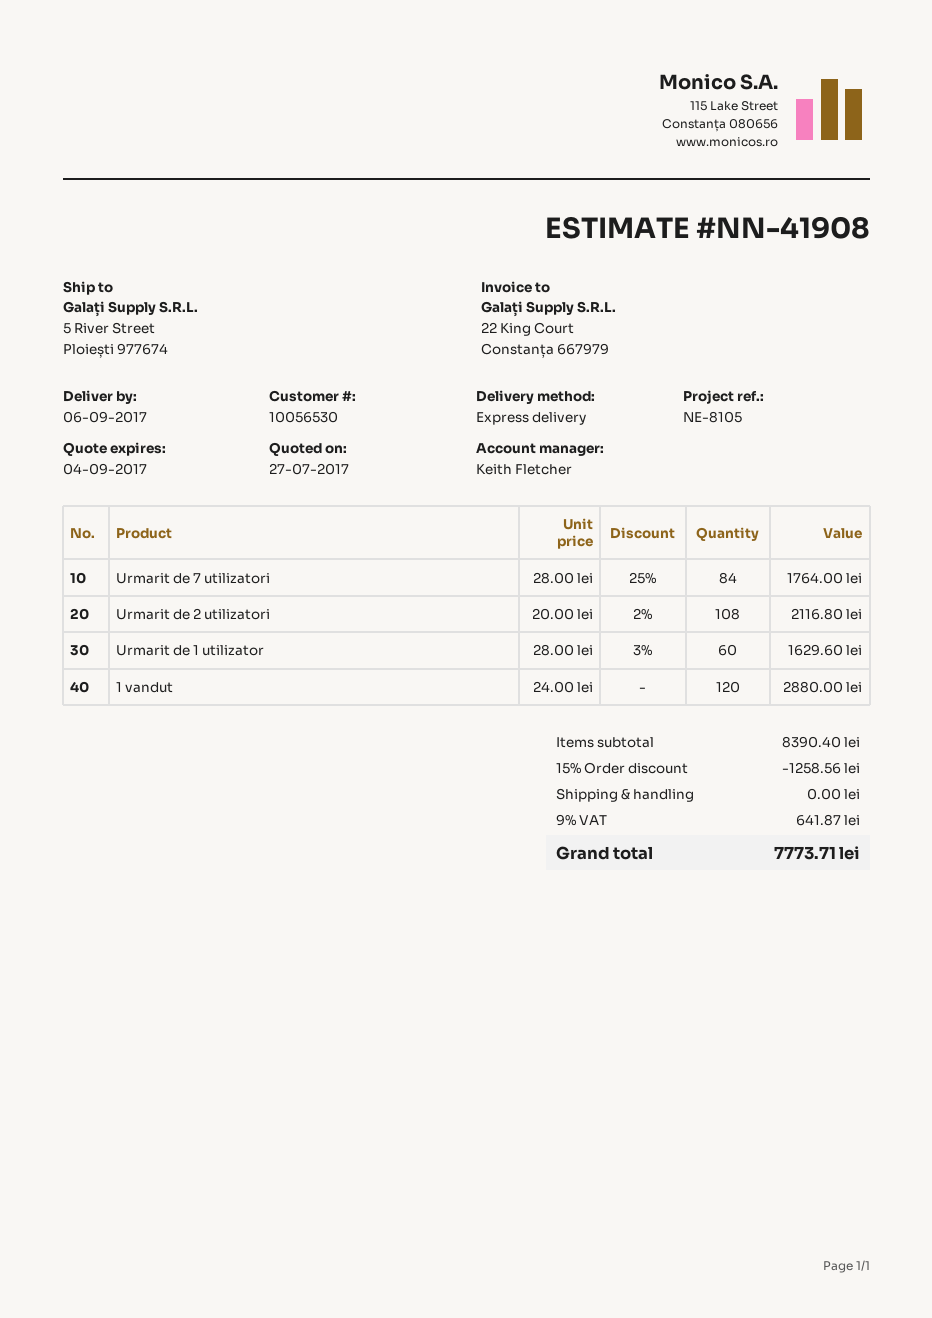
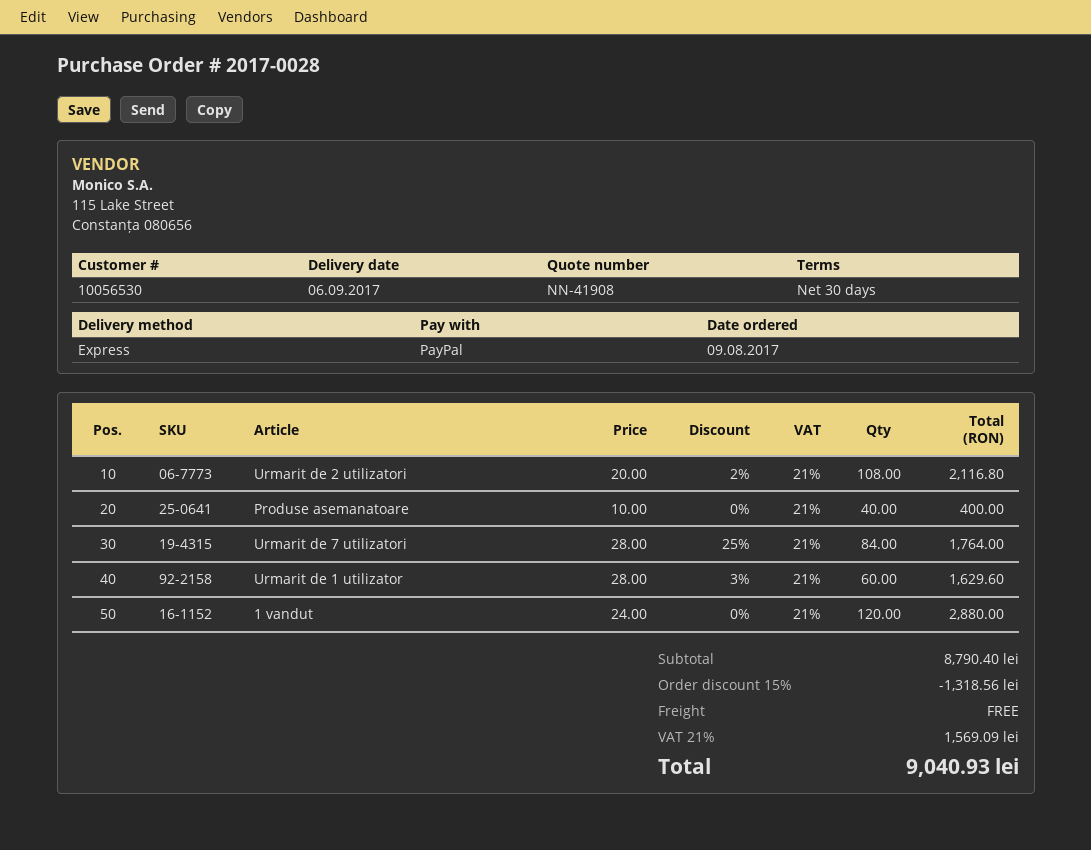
Produse asemanatoare: none -> 40 x 10.00 = 400.00
subtotal: 8390.40 -> 8790.40
discount: 15% = 1258.56 -> 15% = 1318.56
tax: 9% = 641.87 -> 21% = 1569.09
total: 7773.71 -> 9040.93

